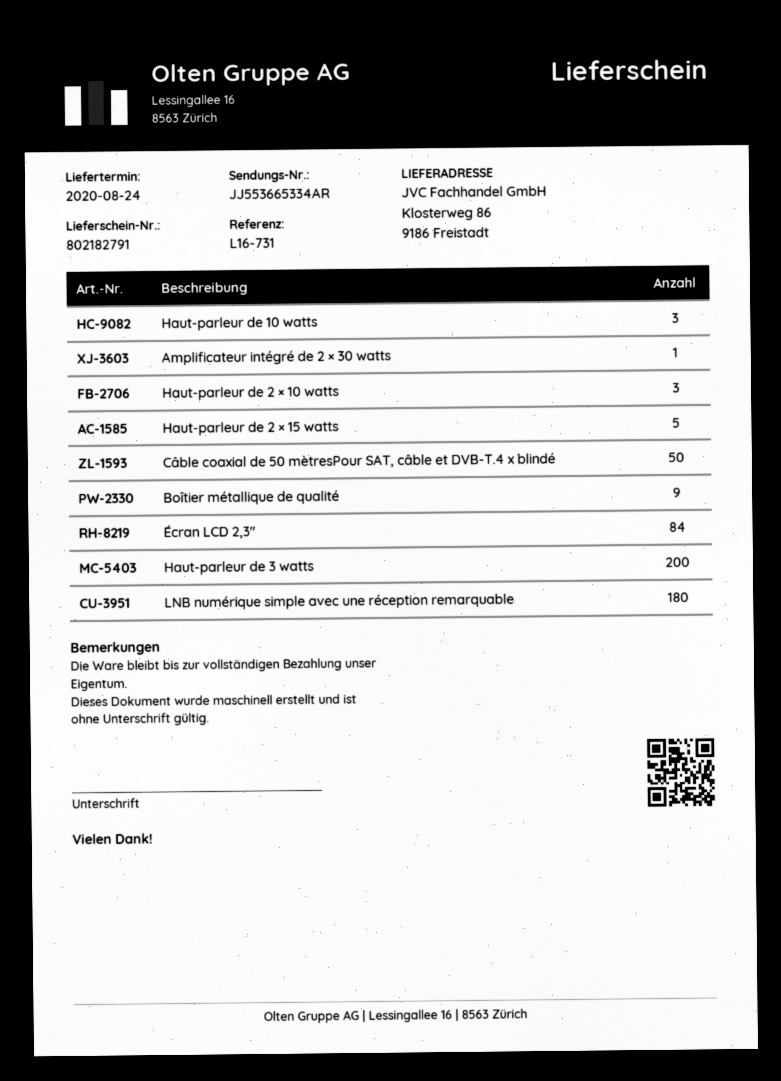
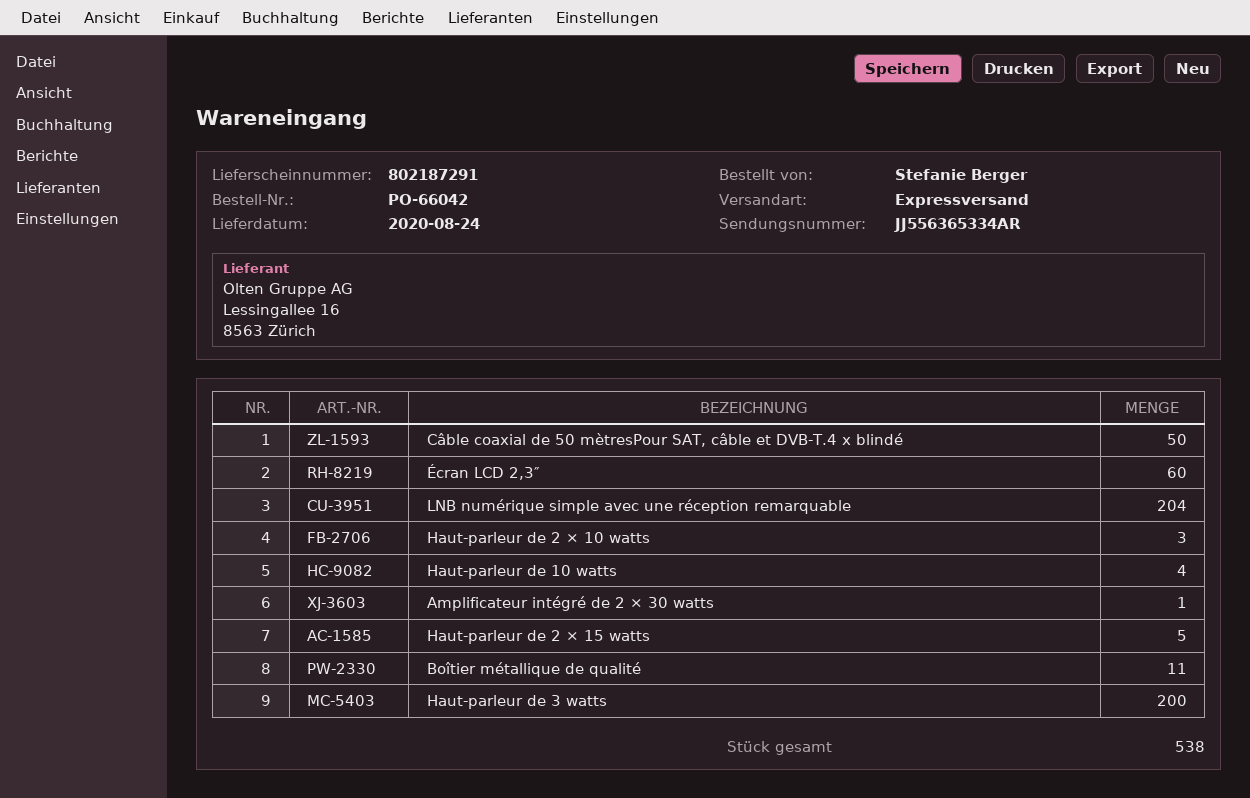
delivery note number: 802182791 -> 802187291
tracking number: JJ553665334AR -> JJ556365334AR
Haut-parleur de 10 watts: 3 -> 4
Boîtier métallique de qualité: 9 -> 11
Écran LCD 2,3″: 84 -> 60
LNB numérique simple avec une réception remarquable: 180 -> 204

